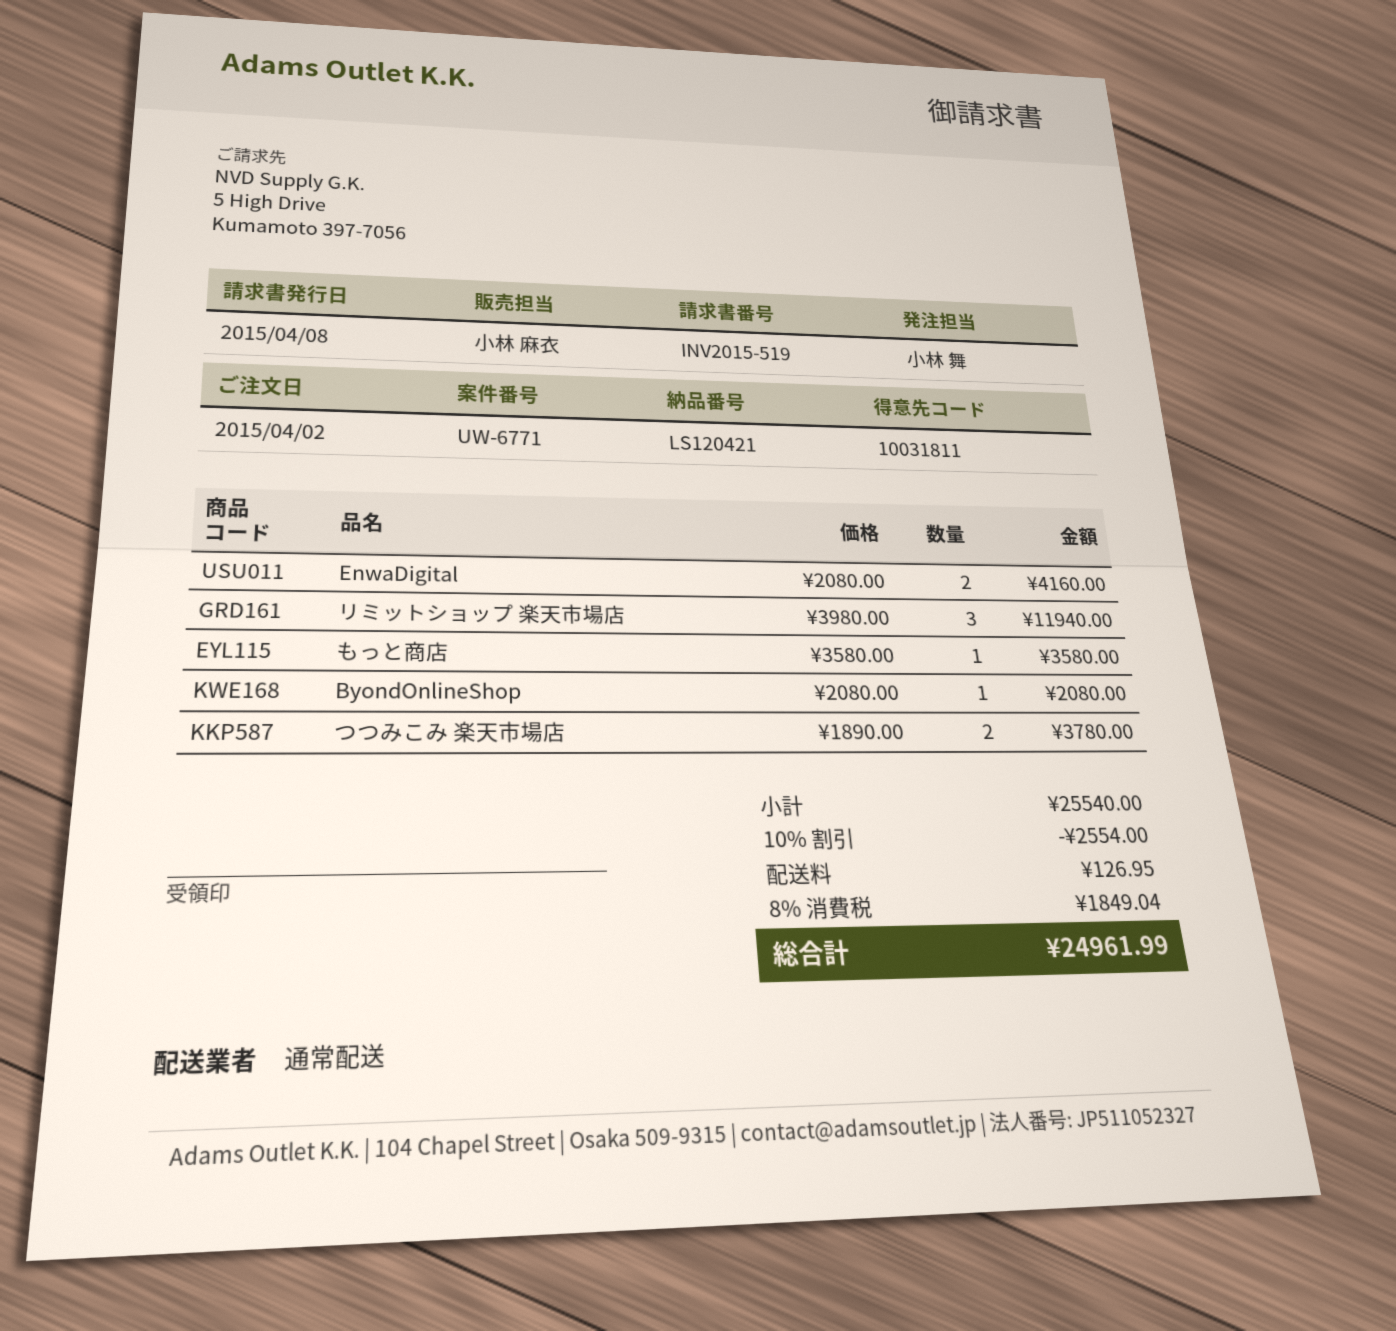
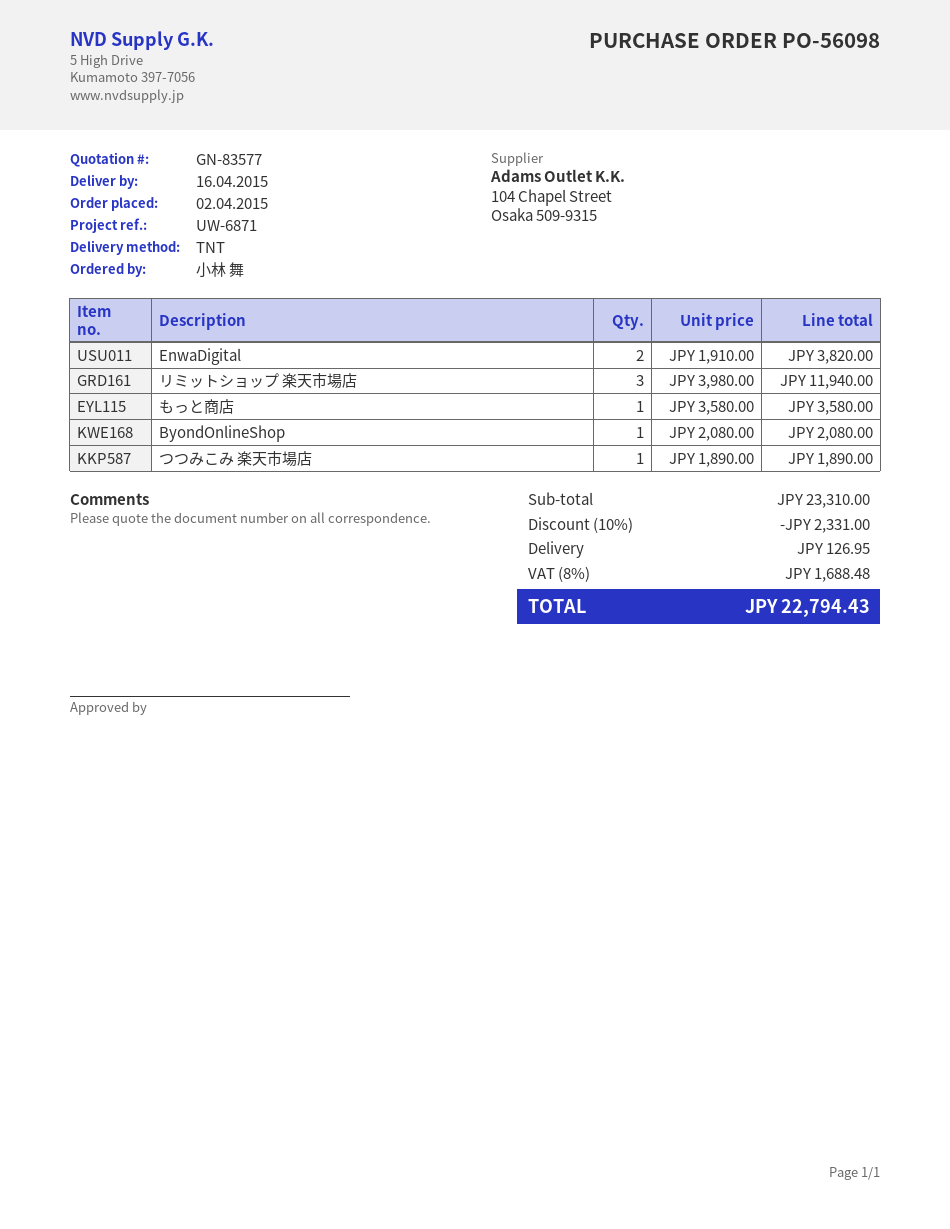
reference: UW-6771 -> UW-6871
shipping method: standard -> TNT
EnwaDigital: 2 x 2080.00 = 4160.00 -> 2 x 1910.00 = 3820.00
つつみこみ 楽天市場店: 2 x 1890.00 = 3780.00 -> 1 x 1890.00 = 1890.00
subtotal: 25540.00 -> 23310.00
discount: 10% = 2554.00 -> 10% = 2331.00
tax: 8% = 1849.04 -> 8% = 1688.48
total: 24961.99 -> 22794.43

